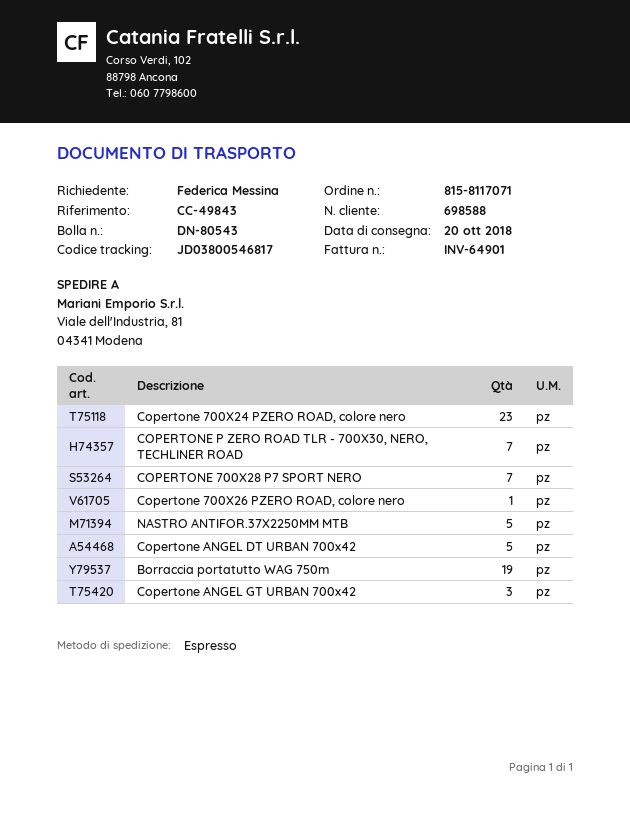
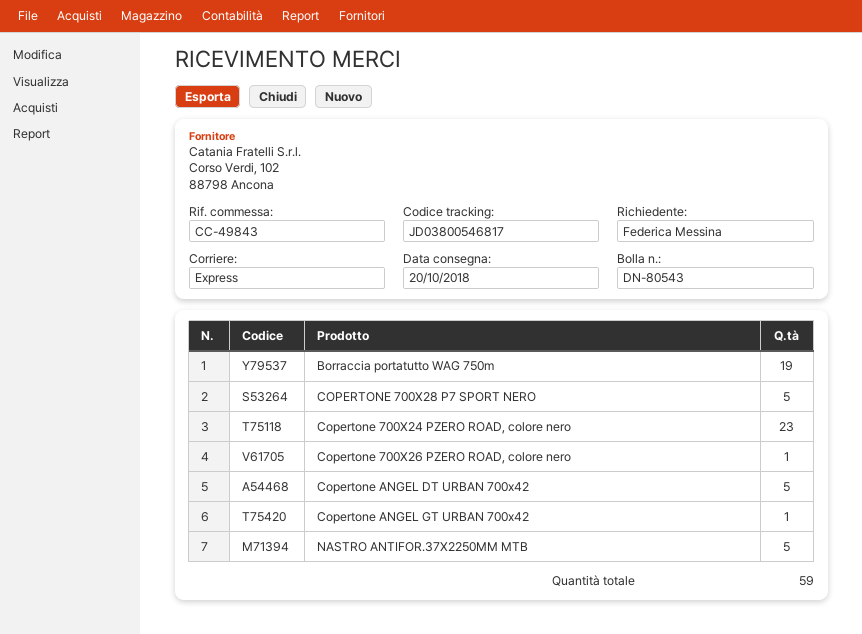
COPERTONE P ZERO ROAD TLR - 700X30, NERO, TECHLINER ROAD: 7 -> none
COPERTONE 700X28 P7 SPORT NERO: 7 -> 5
Copertone ANGEL GT URBAN 700x42: 3 -> 1

